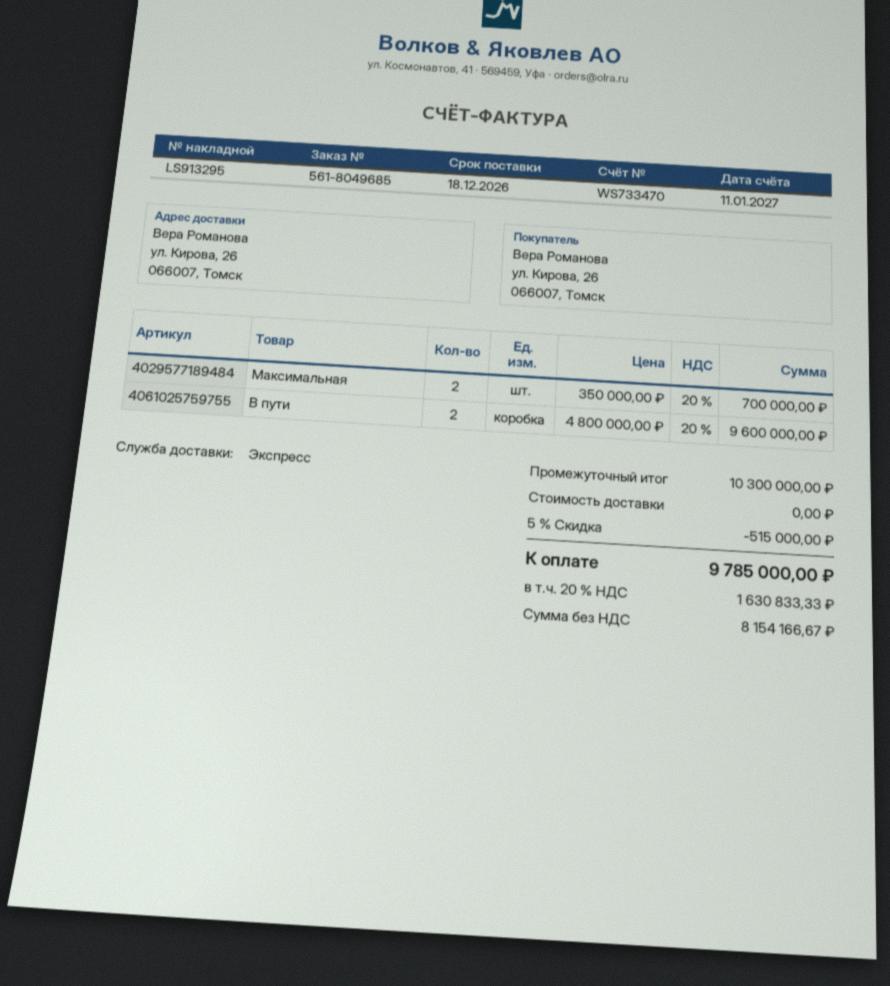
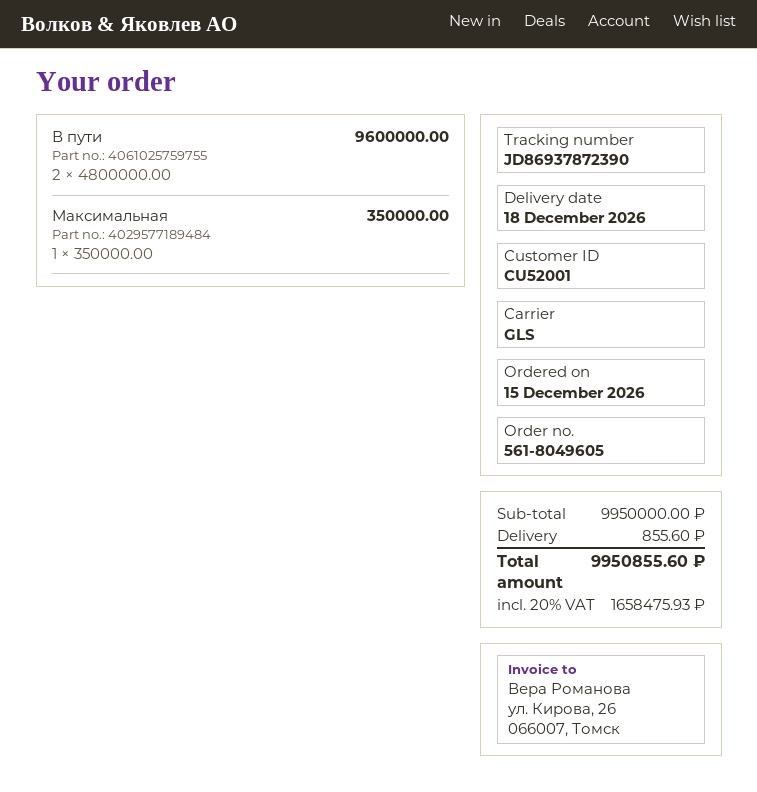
order number: 561-8049685 -> 561-8049605
shipping method: express -> GLS
Максимальная: 2 x 350000.00 = 700000.00 -> 1 x 350000.00 = 350000.00
subtotal: 10300000.00 -> 9950000.00
discount: 5% = 515000.00 -> none
shipping: 0.00 -> 855.60
tax: 20% = 1630833.33 -> 20% = 1658475.93
total: 9785000.00 -> 9950855.60

